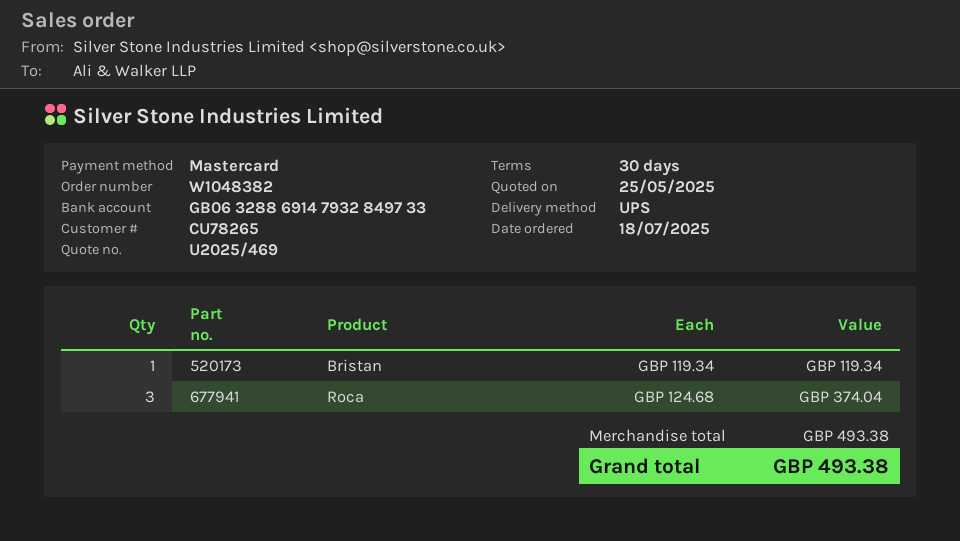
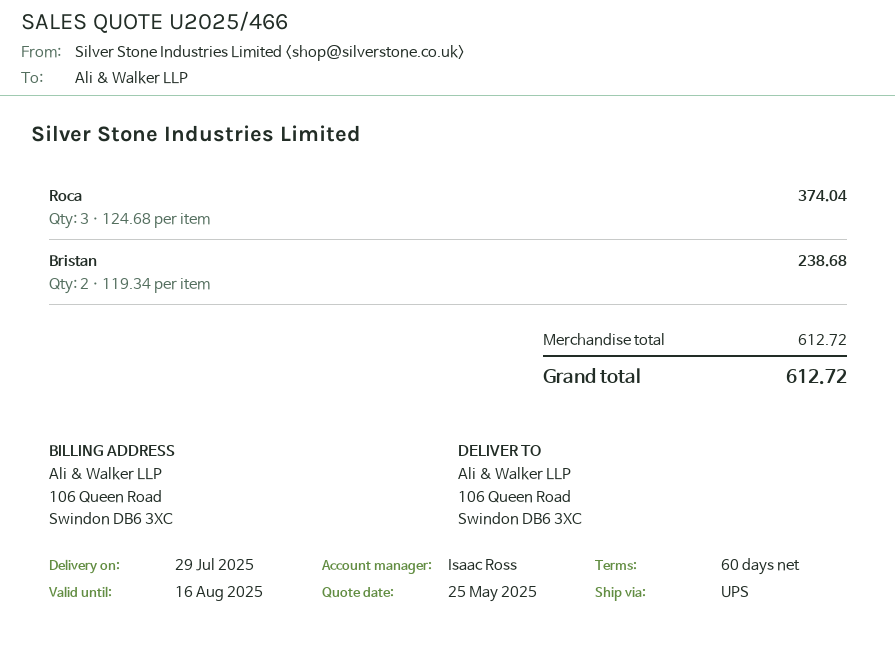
quote number: U2025/469 -> U2025/466
payment terms: 30 days -> 60 days
Bristan: 1 x 119.34 = 119.34 -> 2 x 119.34 = 238.68
subtotal: 493.38 -> 612.72
total: 493.38 -> 612.72

